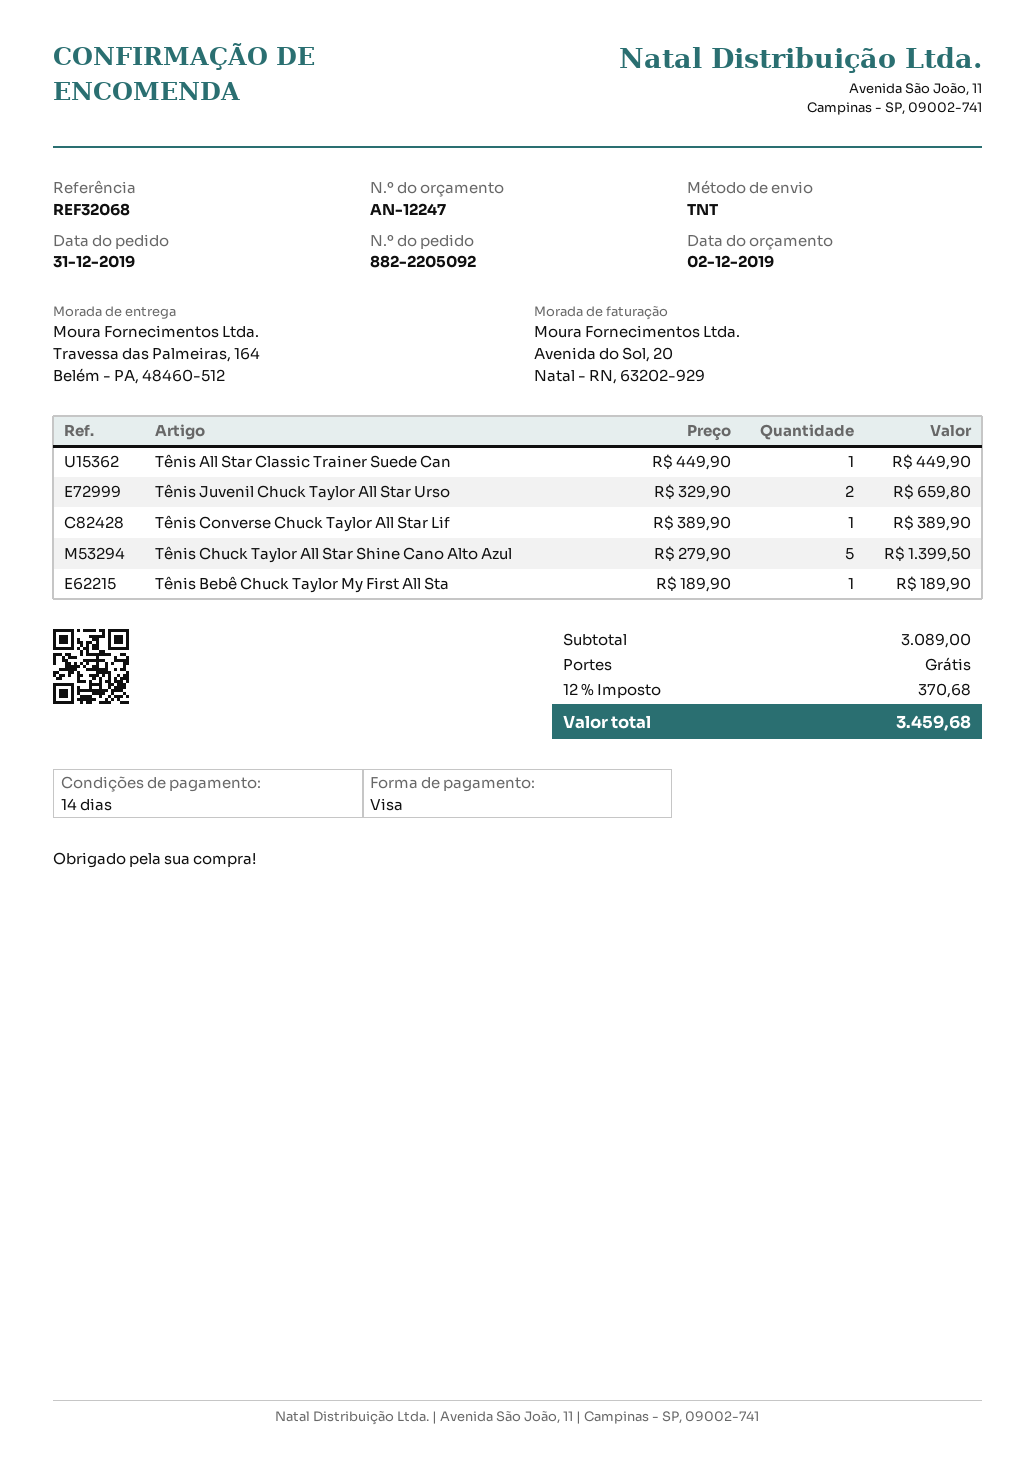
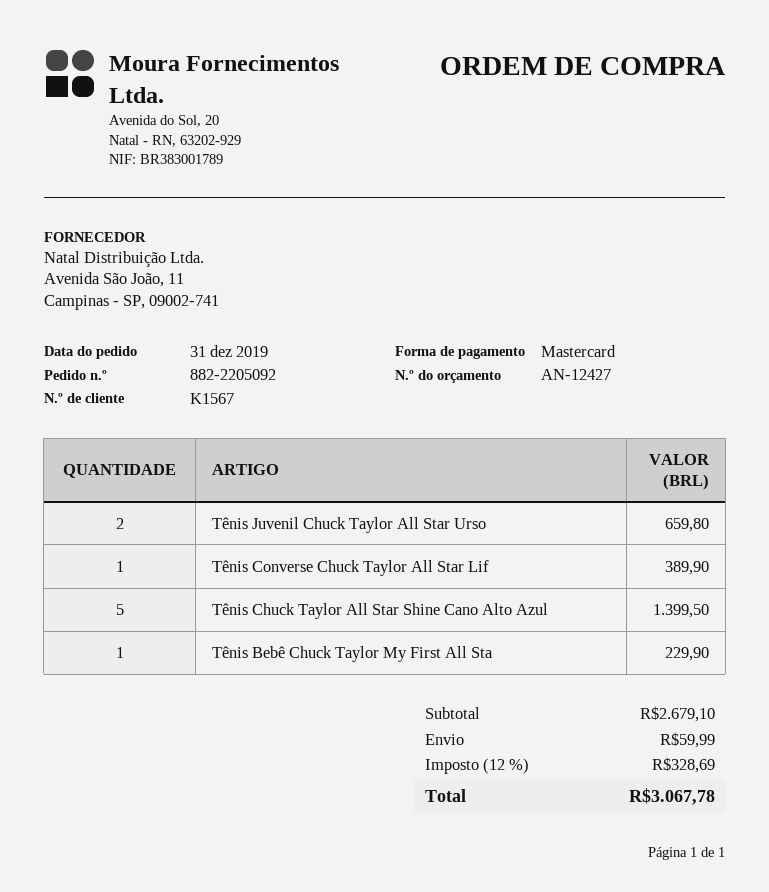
quote number: AN-12247 -> AN-12427
payment method: Visa -> Mastercard
Tênis All Star Classic Trainer Suede Can: 1 for 449.90 -> none
Tênis Bebê Chuck Taylor My First All Sta: 1 for 189.90 -> 1 for 229.90
subtotal: 3089.00 -> 2679.10
shipping: 0.00 -> 59.99
tax: 12% = 370.68 -> 12% = 328.69
total: 3459.68 -> 3067.78

